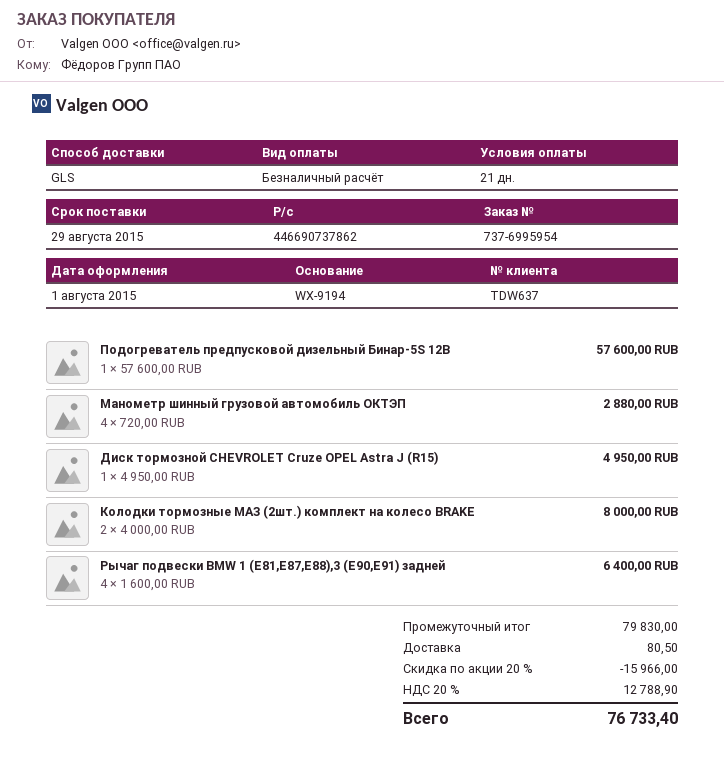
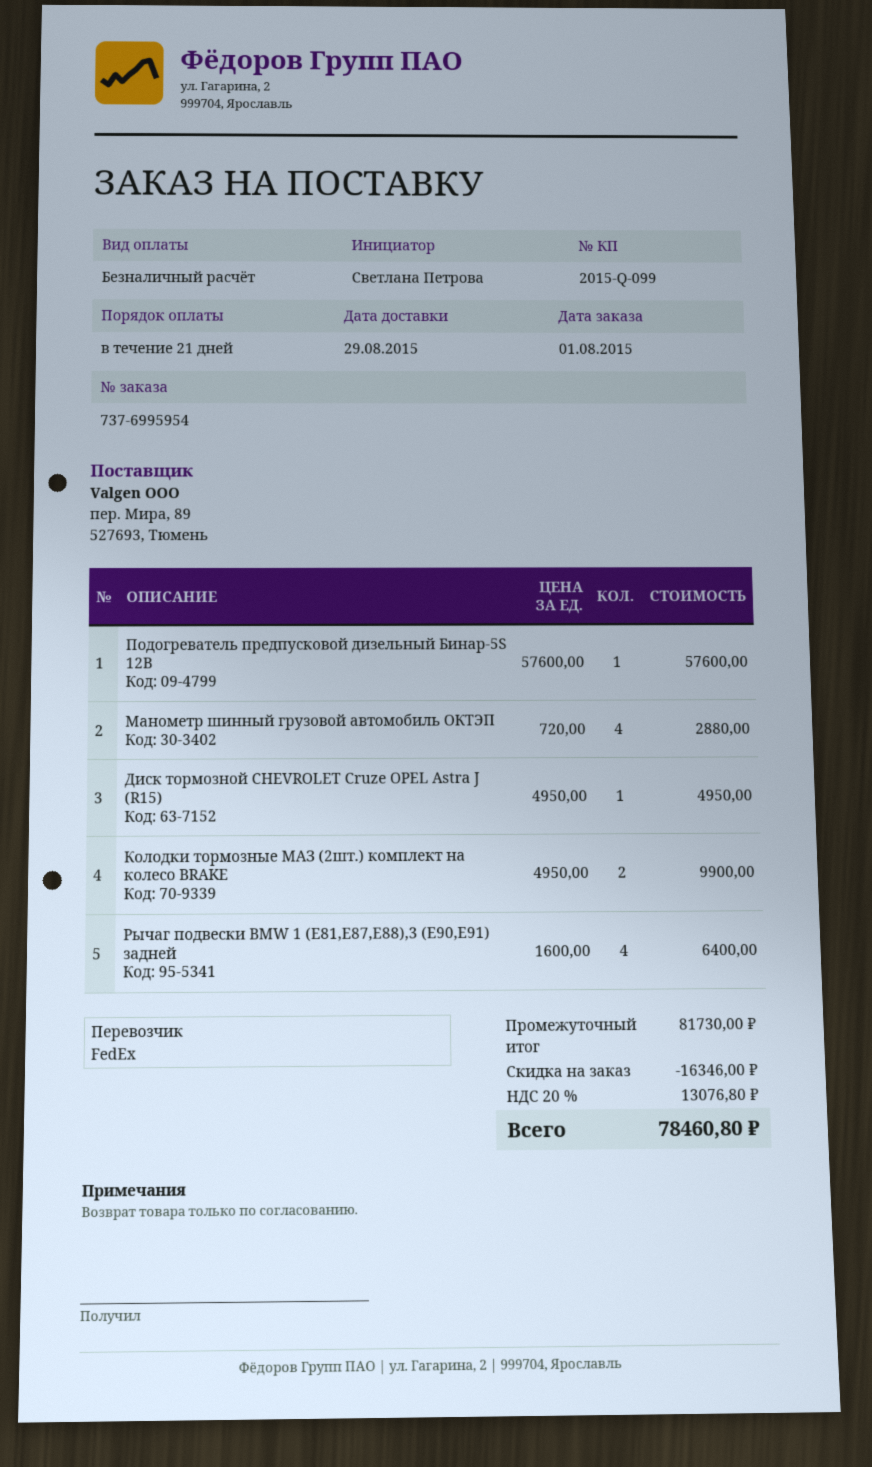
shipping method: GLS -> FedEx
Колодки тормозные МАЗ (2шт.) комплект на колесо BRAKE: 2 x 4000.00 = 8000.00 -> 2 x 4950.00 = 9900.00
subtotal: 79830.00 -> 81730.00
discount: 15966.00 -> 16346.00
shipping: 80.50 -> none
tax: 20% = 12788.90 -> 20% = 13076.80
total: 76733.40 -> 78460.80

